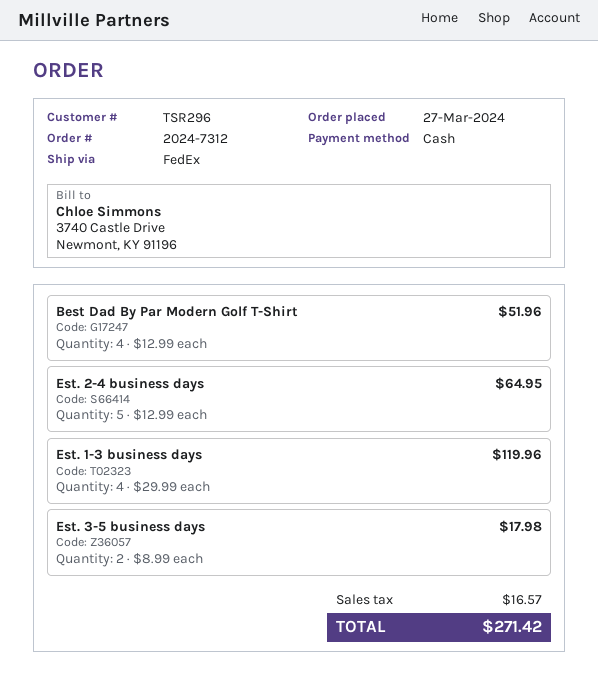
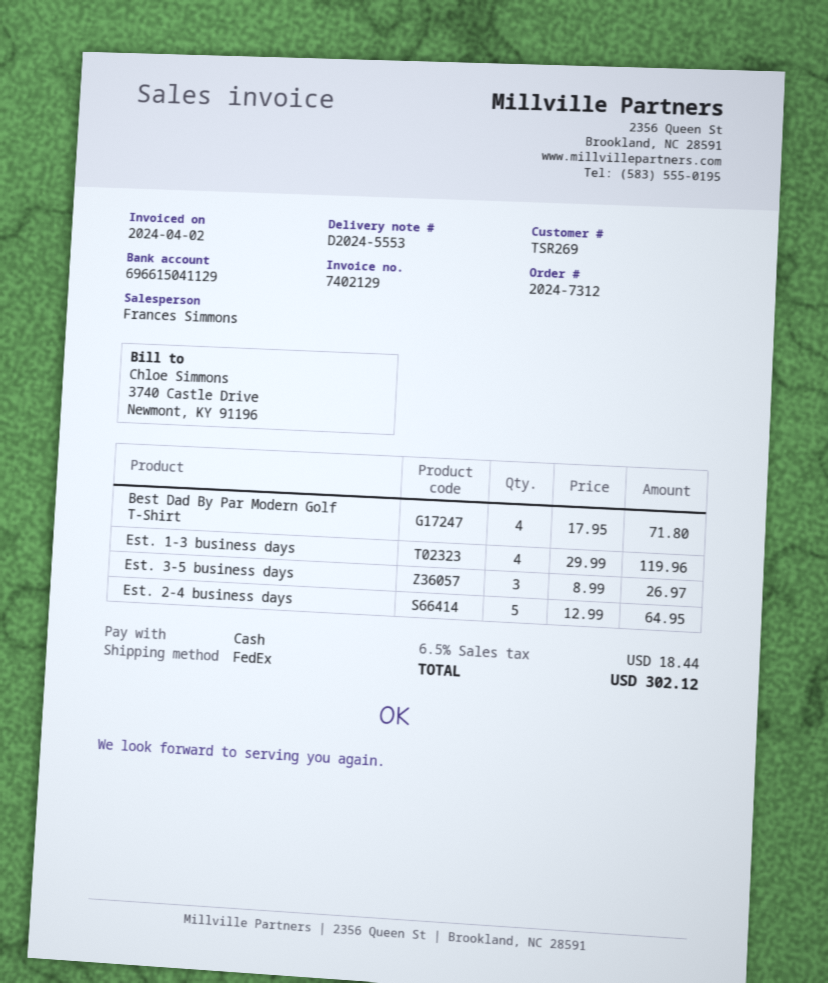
customer number: TSR296 -> TSR269
Best Dad By Par Modern Golf T-Shirt: 4 x 12.99 = 51.96 -> 4 x 17.95 = 71.80
Est. 3-5 business days: 2 x 8.99 = 17.98 -> 3 x 8.99 = 26.97
tax: 16.57 -> 18.44
total: 271.42 -> 302.12

